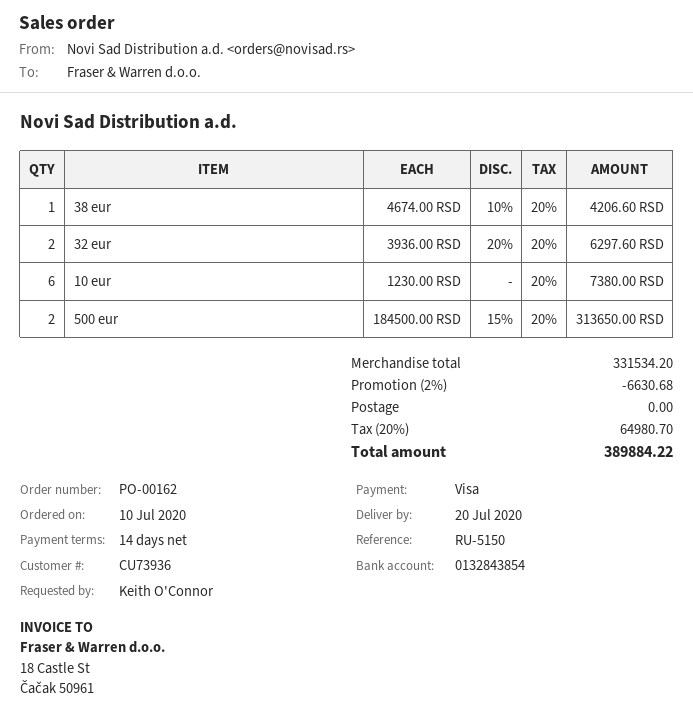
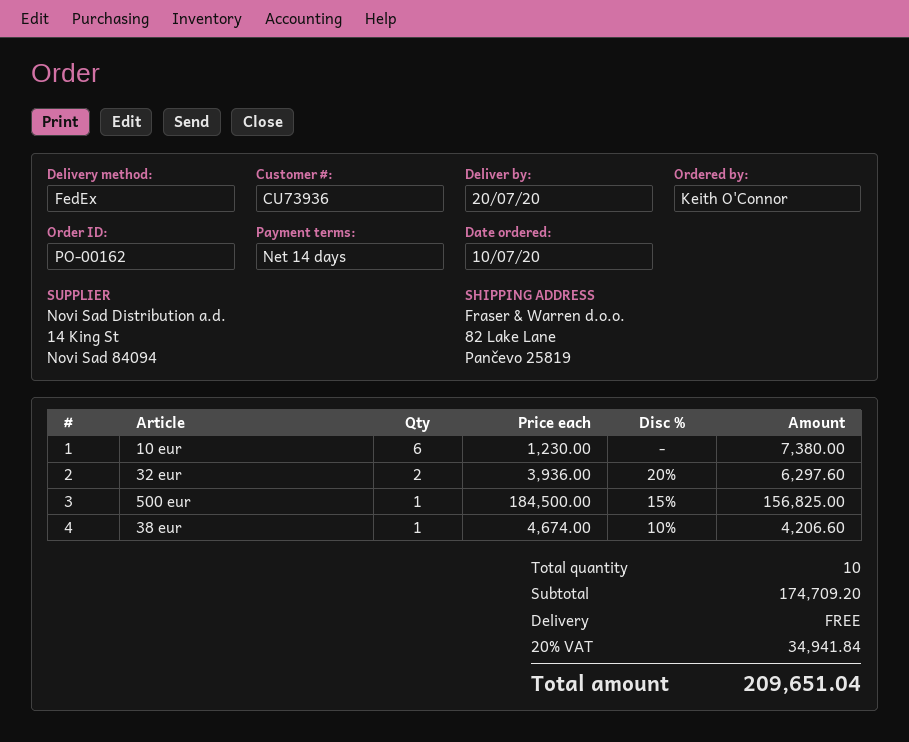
500 eur: 2 x 184500.00 - 15% = 313650.00 -> 1 x 184500.00 - 15% = 156825.00
subtotal: 331534.20 -> 174709.20
discount: 2% = 6630.68 -> none
tax: 20% = 64980.70 -> 20% = 34941.84
total: 389884.22 -> 209651.04

